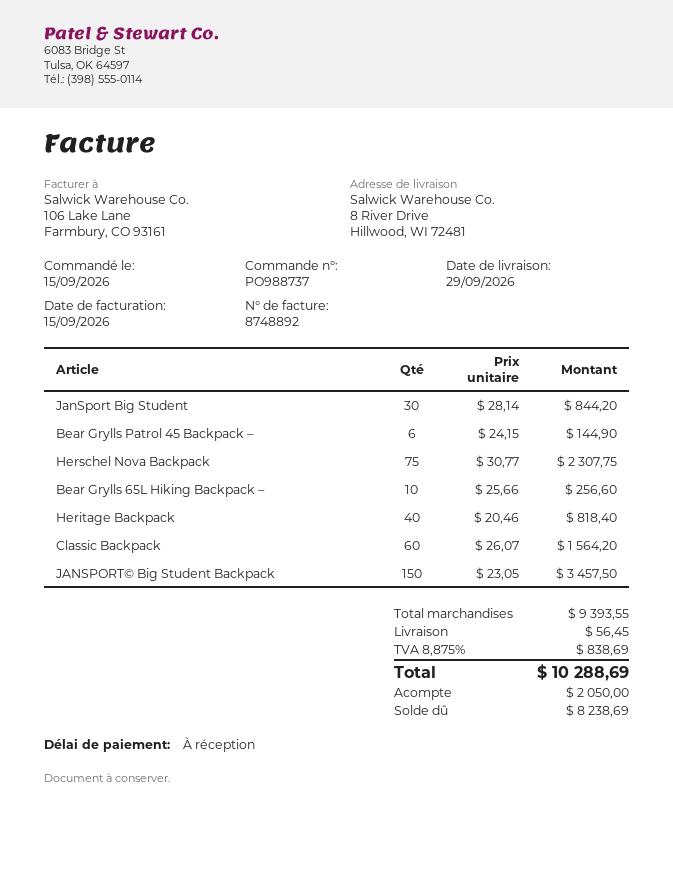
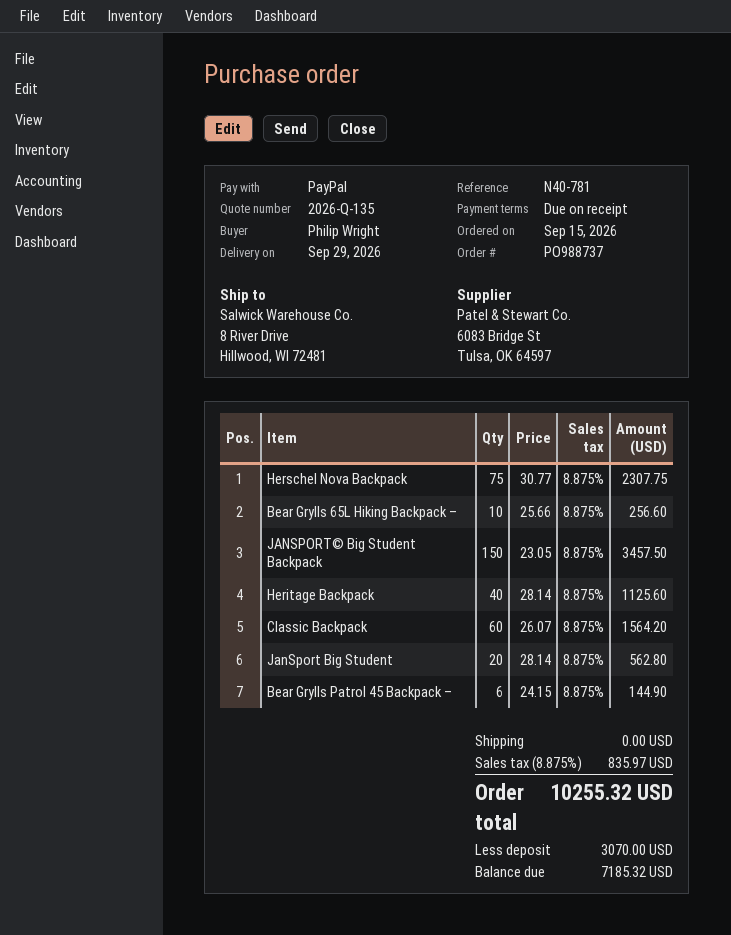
JanSport Big Student: 30 x 28.14 = 844.20 -> 20 x 28.14 = 562.80
Heritage Backpack: 40 x 20.46 = 818.40 -> 40 x 28.14 = 1125.60
shipping: 56.45 -> 0.00
tax: 8.875% = 838.69 -> 8.875% = 835.97
total: 10288.69 -> 10255.32
deposit: 2050.00 -> 3070.00
balance: 8238.69 -> 7185.32

